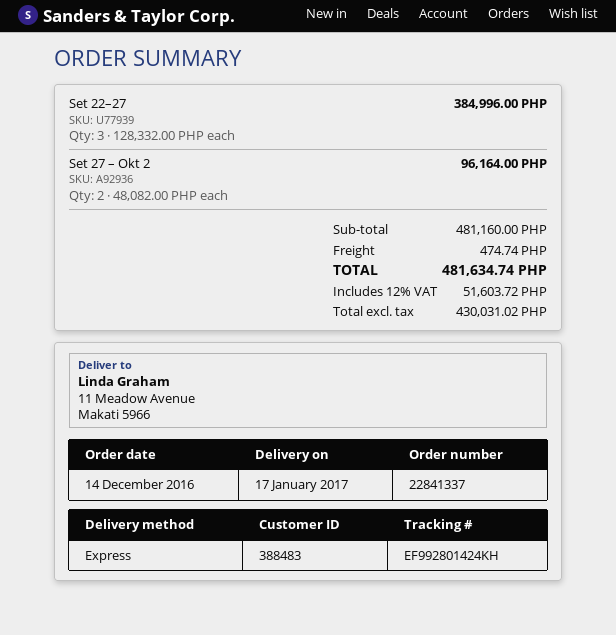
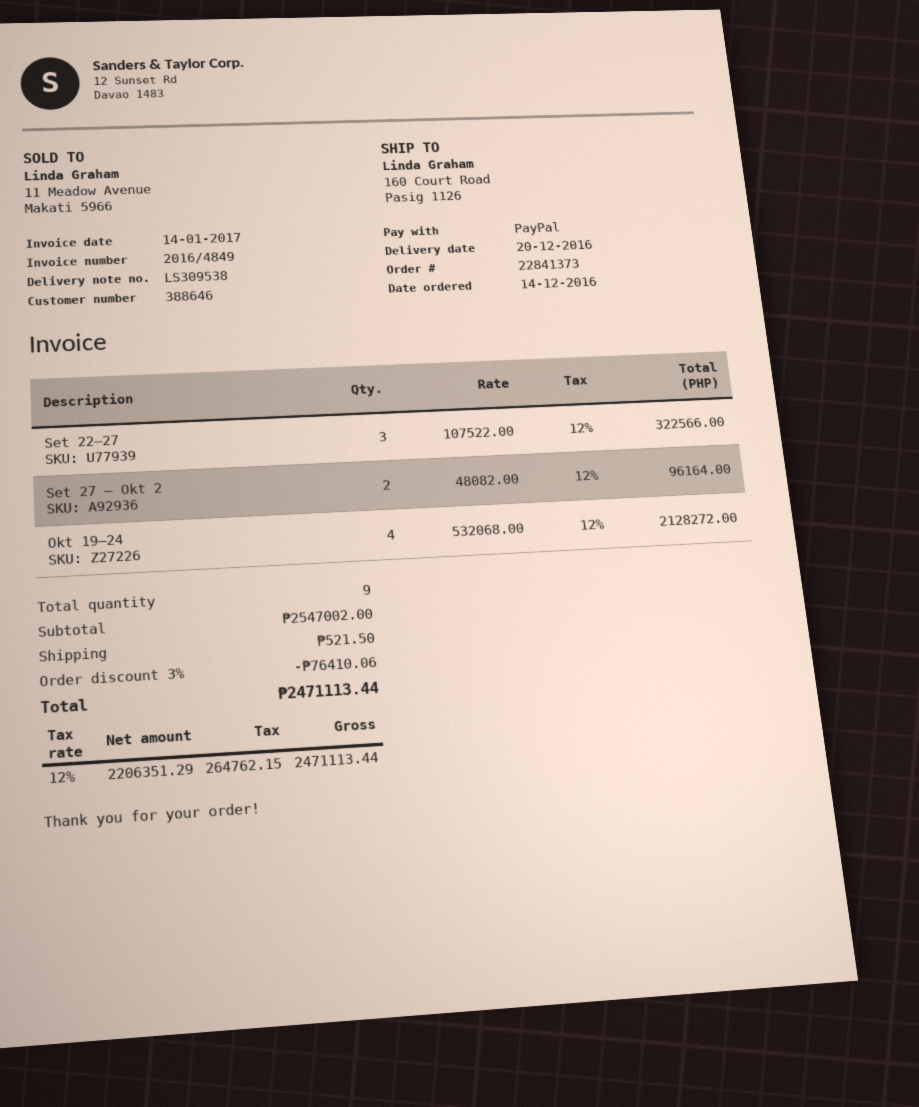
order number: 22841337 -> 22841373
delivery date: 2017-01-17 -> 2016-12-20
customer number: 388483 -> 388646
ship to: 11 Meadow Avenue, Makati 5966 -> 160 Court Road, Pasig 1126
Set 22–27: 3 x 128332.00 = 384996.00 -> 3 x 107522.00 = 322566.00
Okt 19–24: none -> 4 x 532068.00 = 2128272.00
subtotal: 481160.00 -> 2547002.00
discount: none -> 3% = 76410.06
shipping: 474.74 -> 521.50
net: 430031.02 -> 2206351.29
tax: 12% = 51603.72 -> 12% = 264762.15
total: 481634.74 -> 2471113.44

